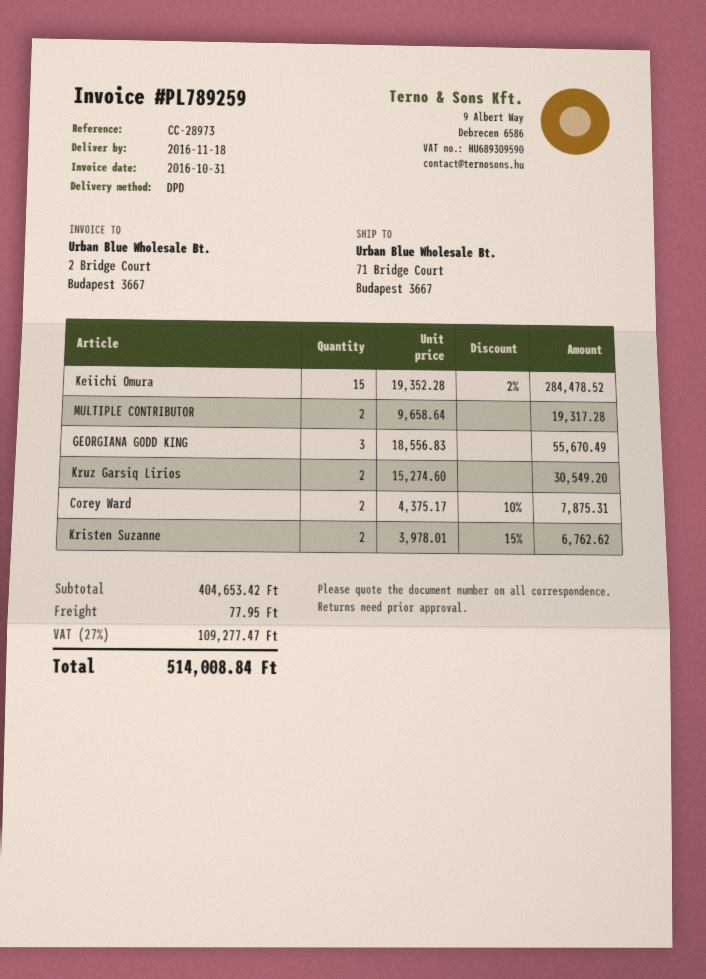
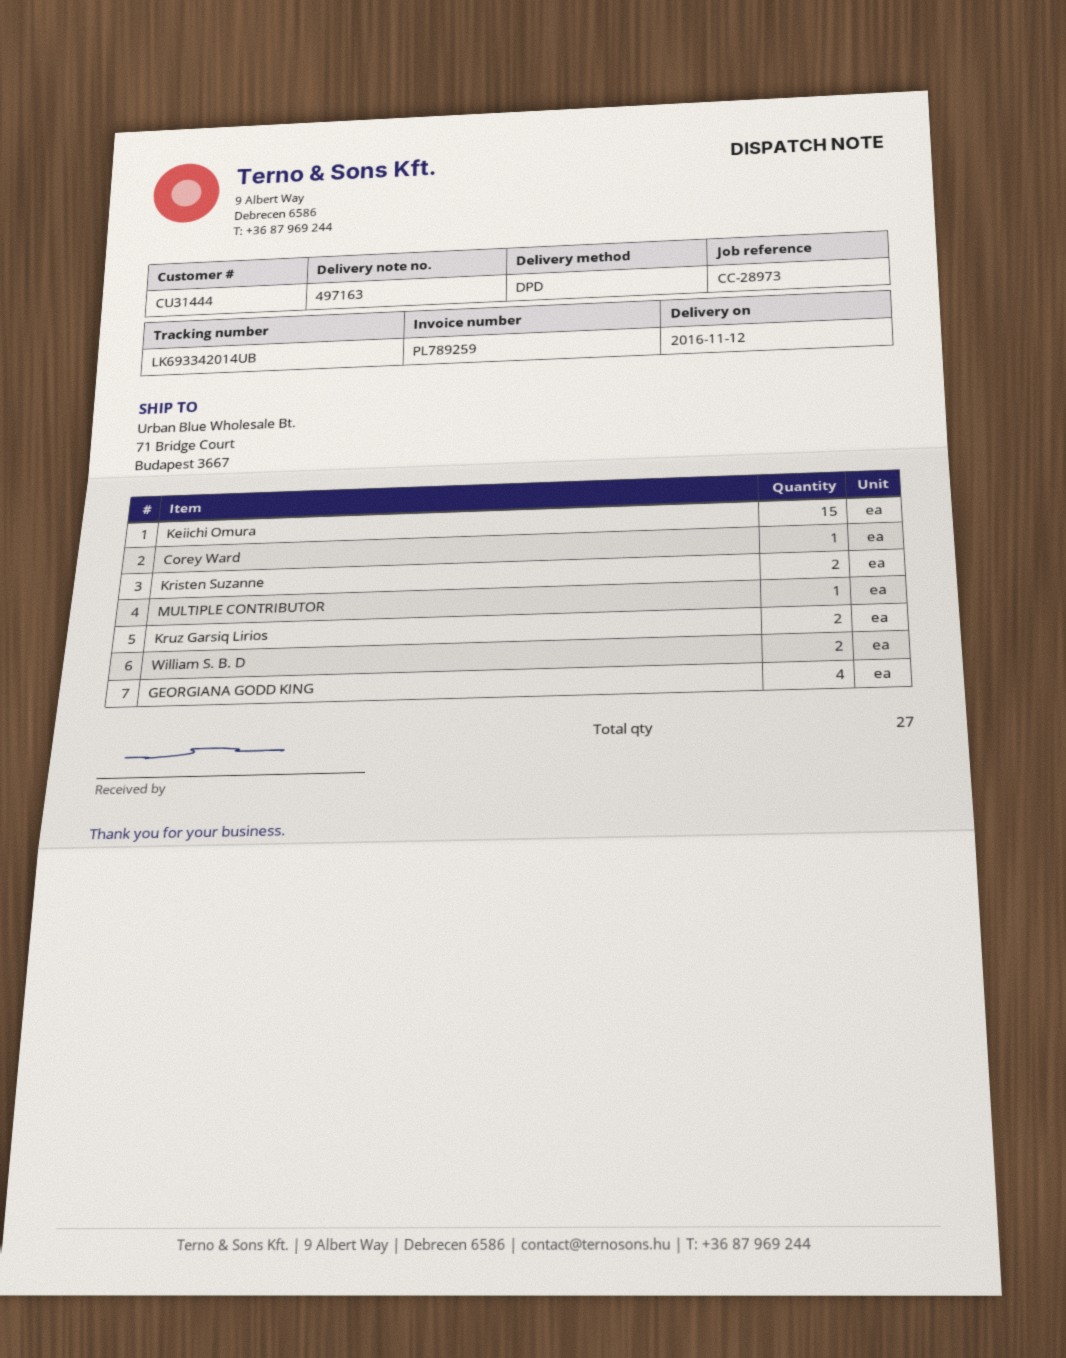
delivery date: 2016-11-18 -> 2016-11-12
MULTIPLE CONTRIBUTOR: 2 -> 1
GEORGIANA GODD KING: 3 -> 4
Corey Ward: 2 -> 1
William S. B. D: none -> 2

